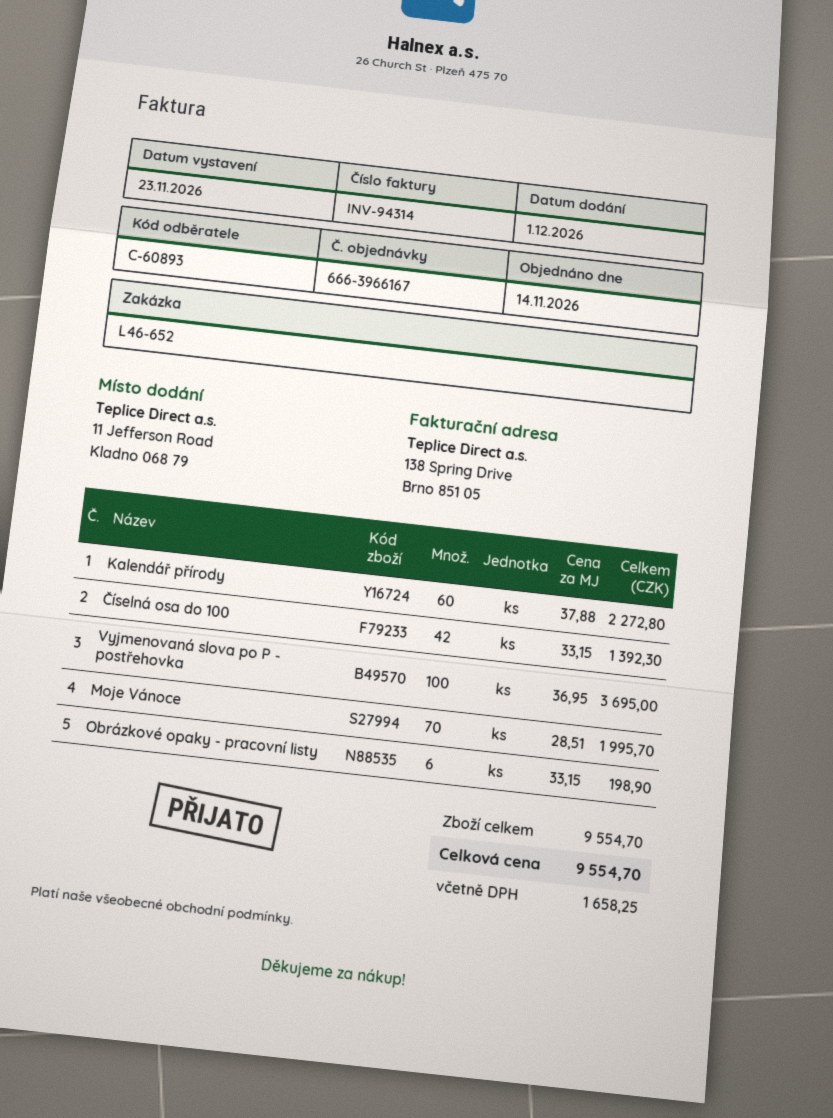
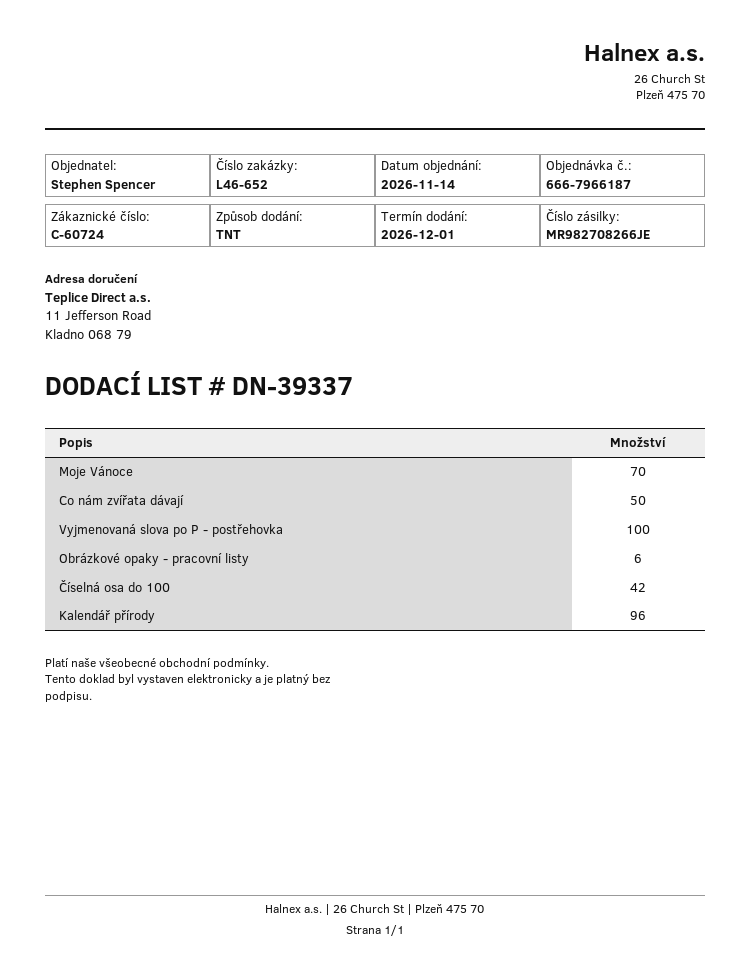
order number: 666-3966167 -> 666-7966187
customer number: C-60893 -> C-60724
Kalendář přírody: 60 -> 96
Co nám zvířata dávají: none -> 50

